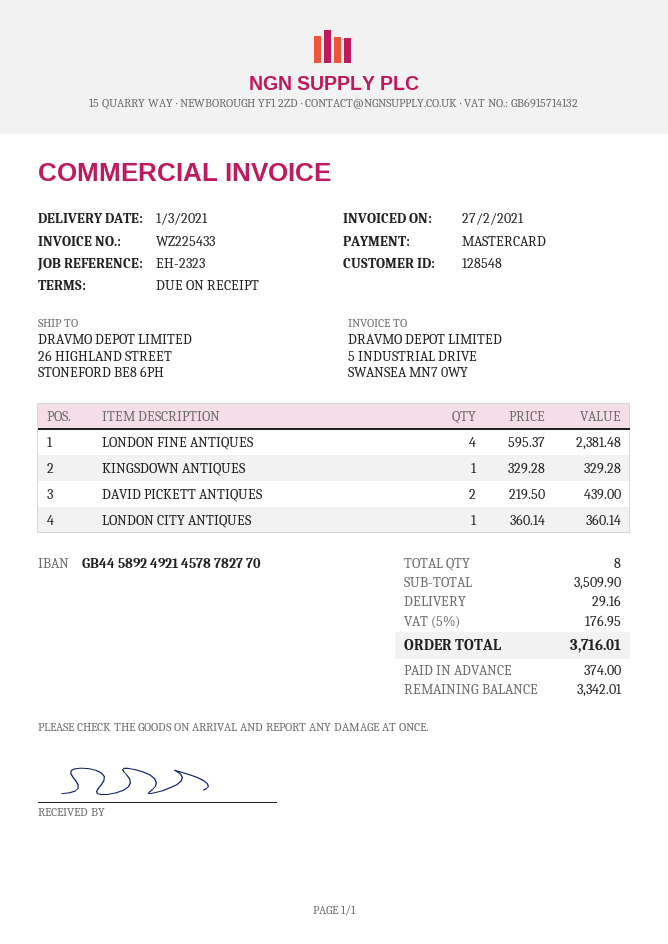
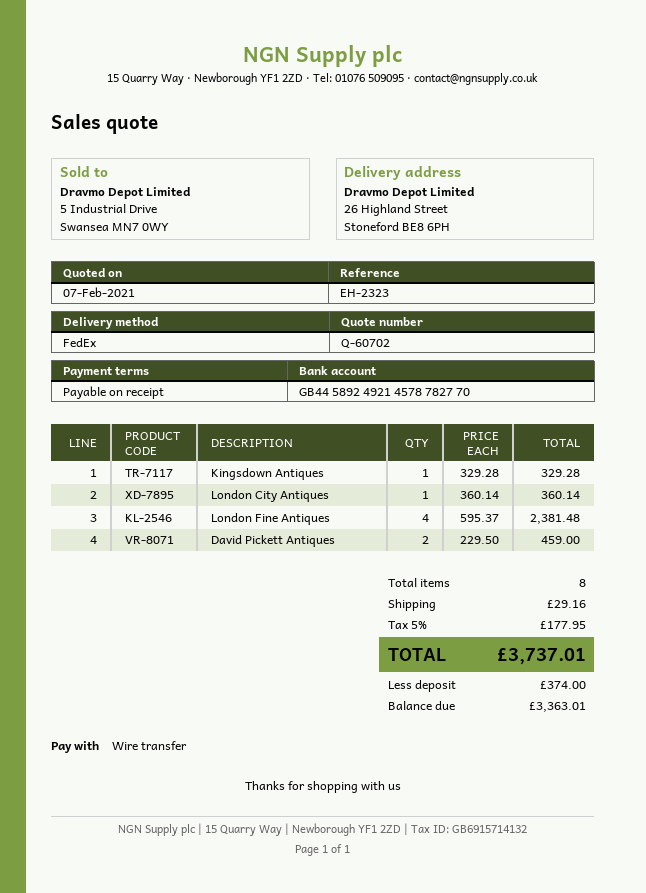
payment method: Mastercard -> bank transfer
DAVID PICKETT ANTIQUES: 2 x 219.50 = 439.00 -> 2 x 229.50 = 459.00
tax: 5% = 176.95 -> 5% = 177.95
total: 3716.01 -> 3737.01
balance: 3342.01 -> 3363.01

